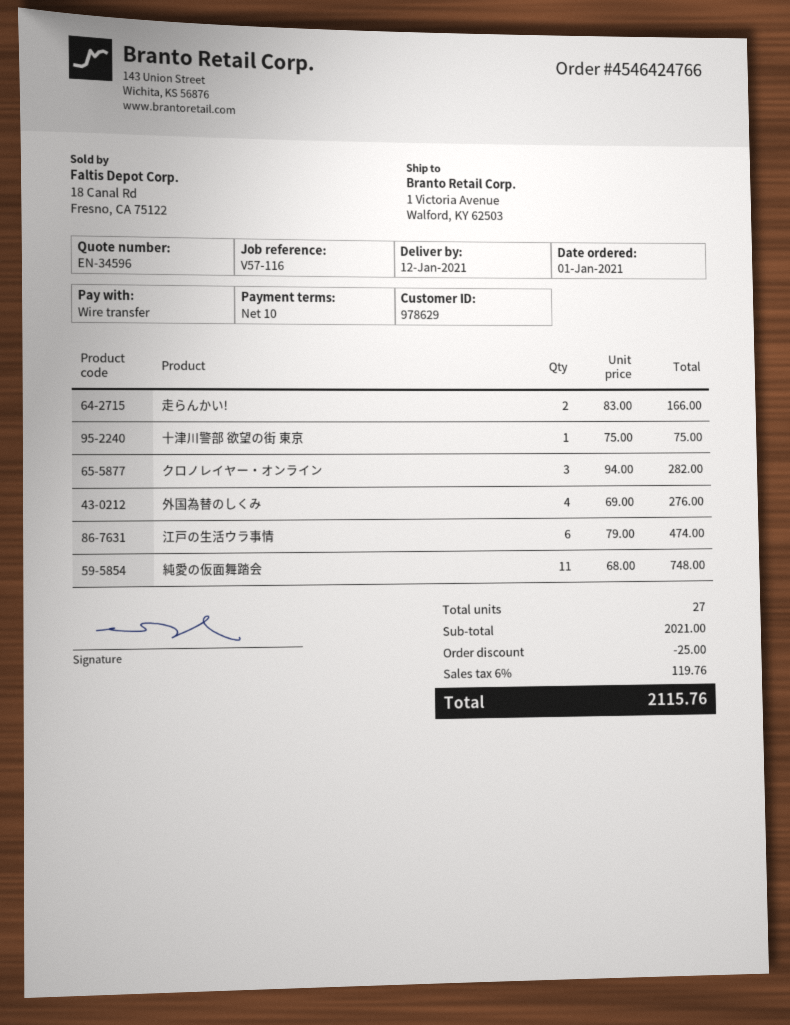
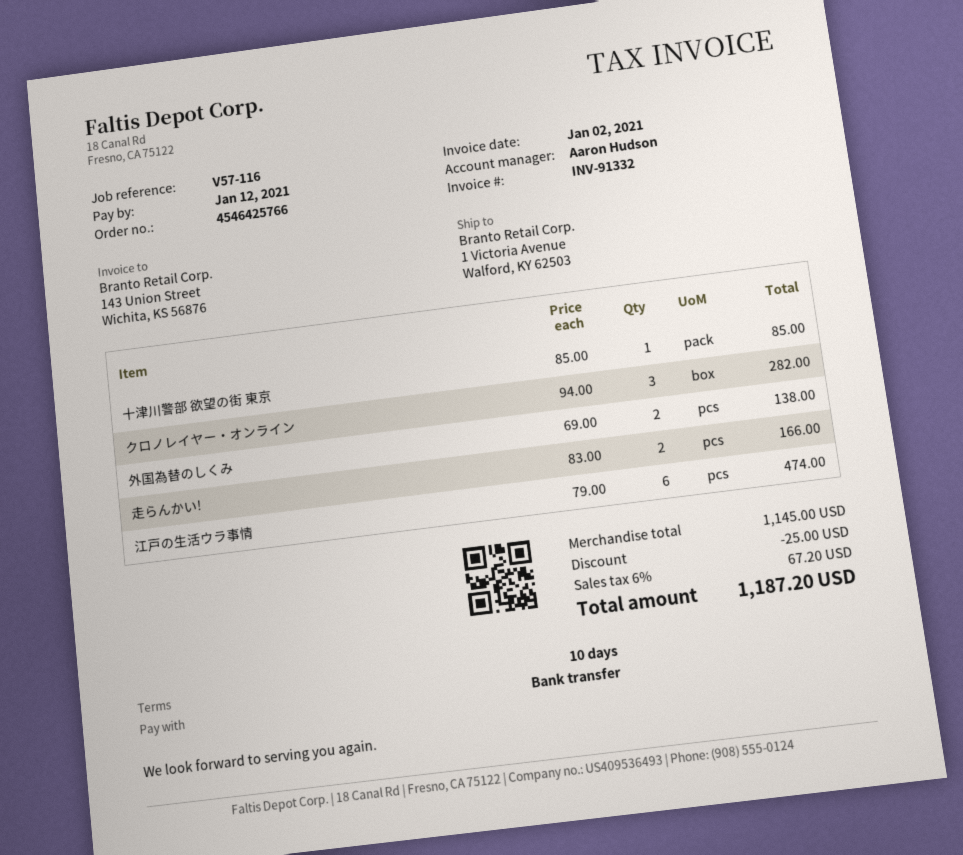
order number: 4546424766 -> 4546425766
十津川警部 欲望の街 東京: 1 x 75.00 = 75.00 -> 1 x 85.00 = 85.00
外国為替のしくみ: 4 x 69.00 = 276.00 -> 2 x 69.00 = 138.00
純愛の仮面舞踏会: 11 x 68.00 = 748.00 -> none
subtotal: 2021.00 -> 1145.00
tax: 6% = 119.76 -> 6% = 67.20
total: 2115.76 -> 1187.20

